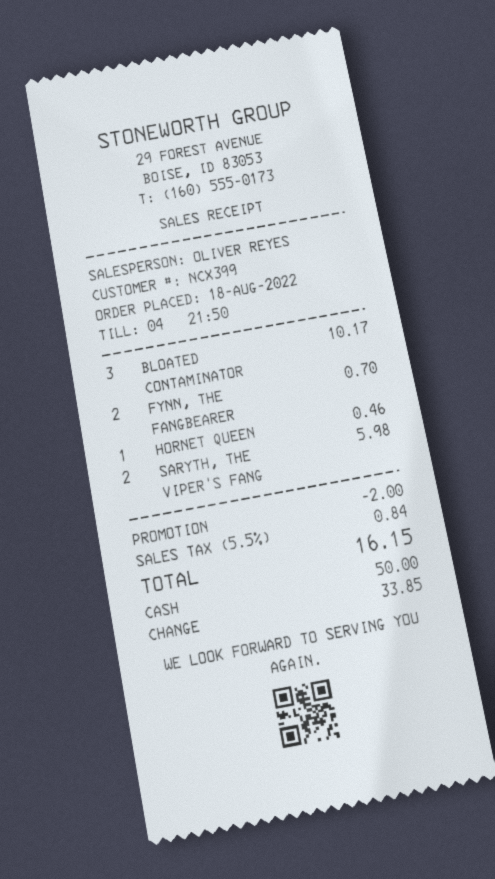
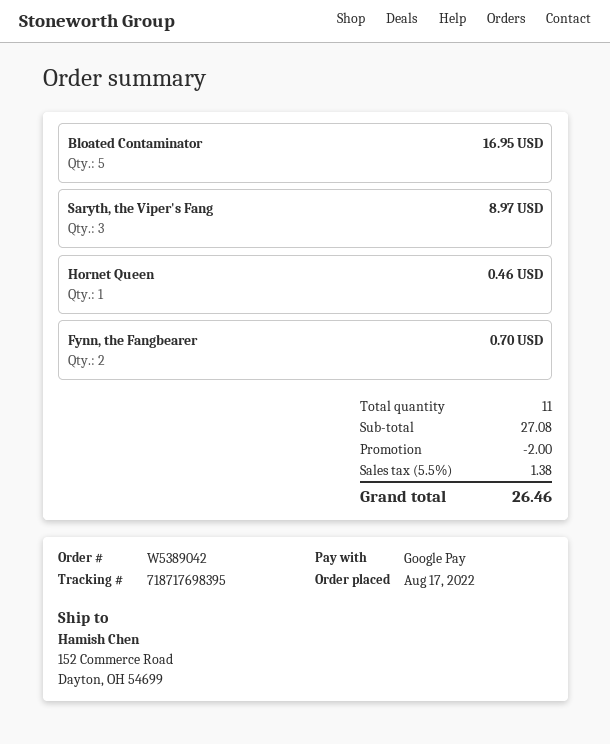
order date: 2022-08-18 -> 2022-08-17
payment method: cash -> Google Pay
BLOATED CONTAMINATOR: 3 for 10.17 -> 5 for 16.95
SARYTH, THE VIPER'S FANG: 2 for 5.98 -> 3 for 8.97
tax: 5.5% = 0.84 -> 5.5% = 1.38
total: 16.15 -> 26.46

